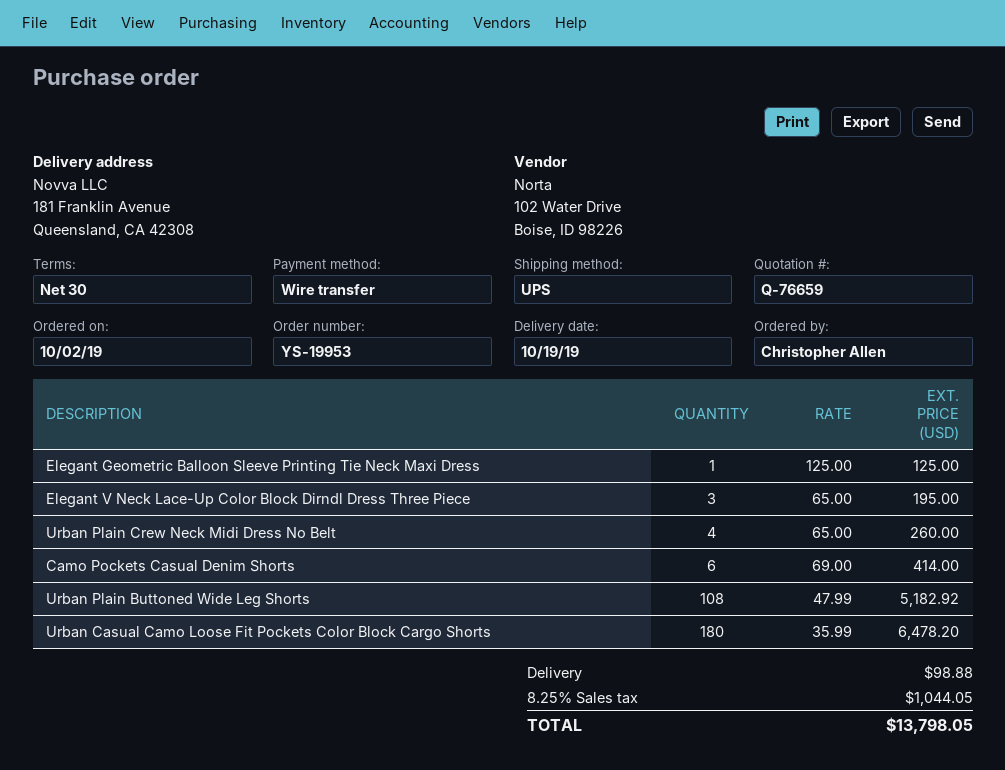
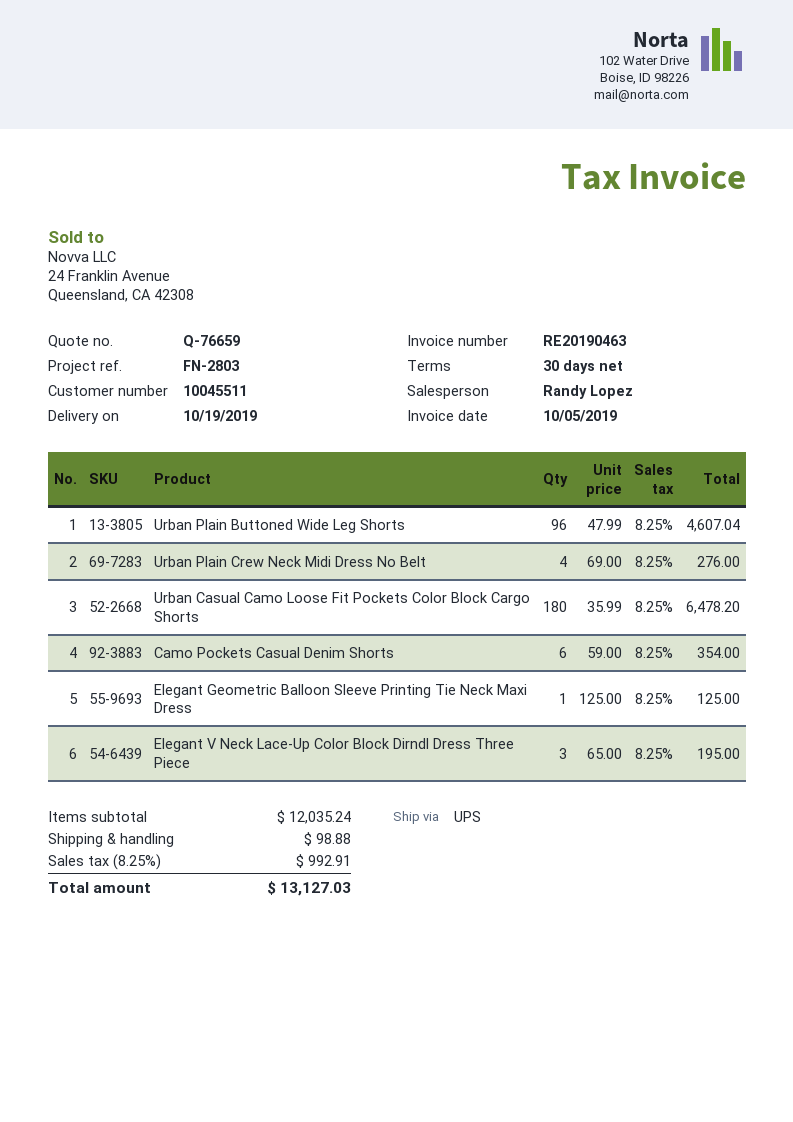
Urban Plain Crew Neck Midi Dress No Belt: 4 x 65.00 = 260.00 -> 4 x 69.00 = 276.00
Camo Pockets Casual Denim Shorts: 6 x 69.00 = 414.00 -> 6 x 59.00 = 354.00
Urban Plain Buttoned Wide Leg Shorts: 108 x 47.99 = 5182.92 -> 96 x 47.99 = 4607.04
tax: 8.25% = 1044.05 -> 8.25% = 992.91
total: 13798.05 -> 13127.03

